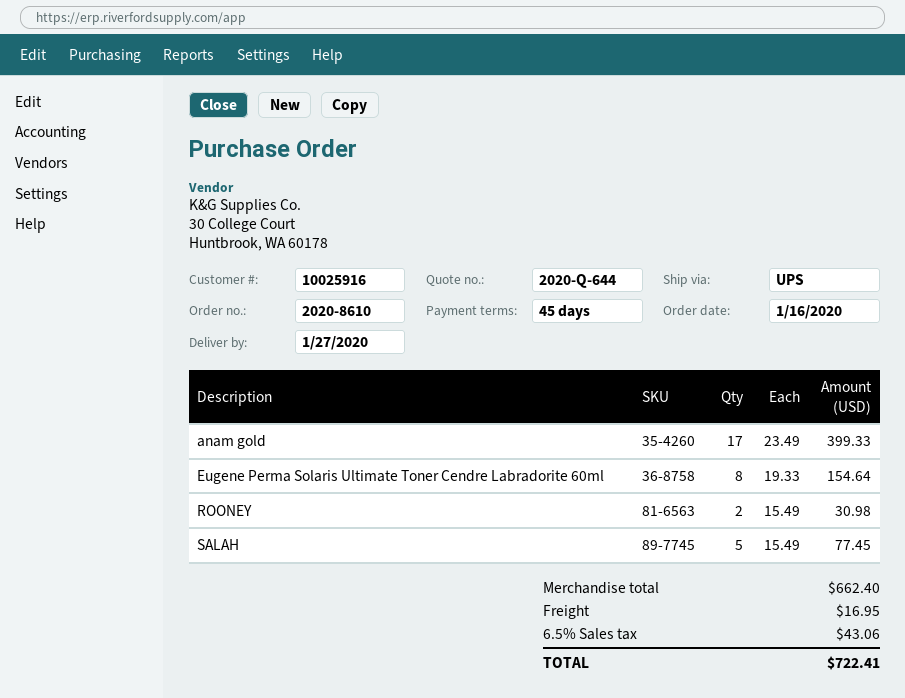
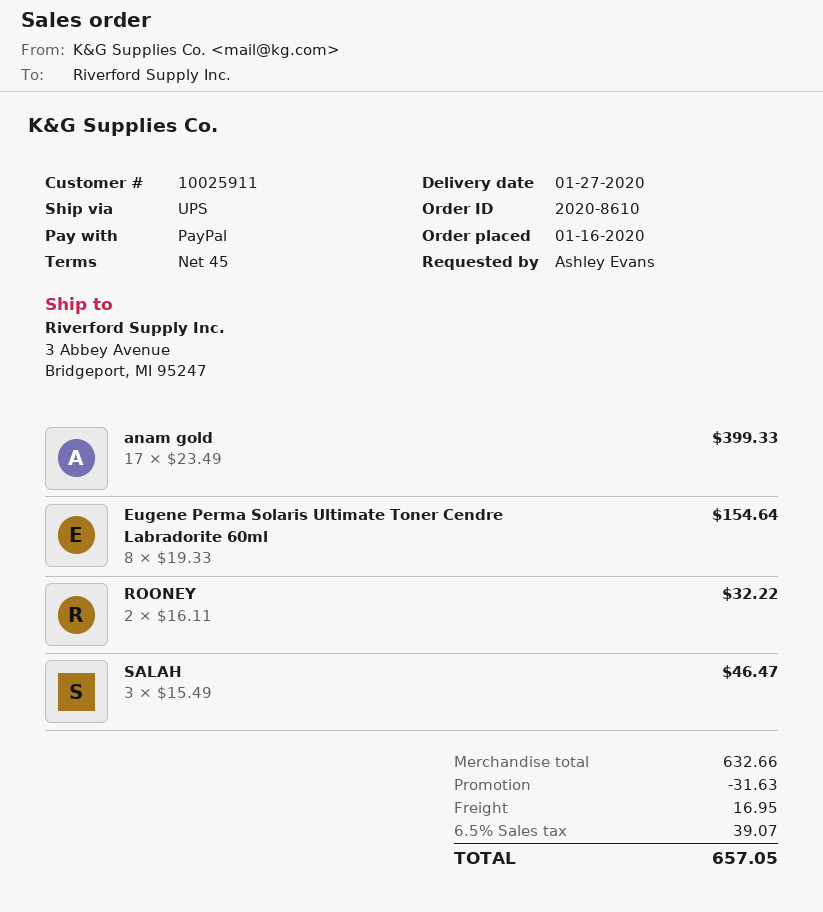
customer number: 10025916 -> 10025911
ROONEY: 2 x 15.49 = 30.98 -> 2 x 16.11 = 32.22
SALAH: 5 x 15.49 = 77.45 -> 3 x 15.49 = 46.47
subtotal: 662.40 -> 632.66
discount: none -> 31.63
tax: 6.5% = 43.06 -> 6.5% = 39.07
total: 722.41 -> 657.05

